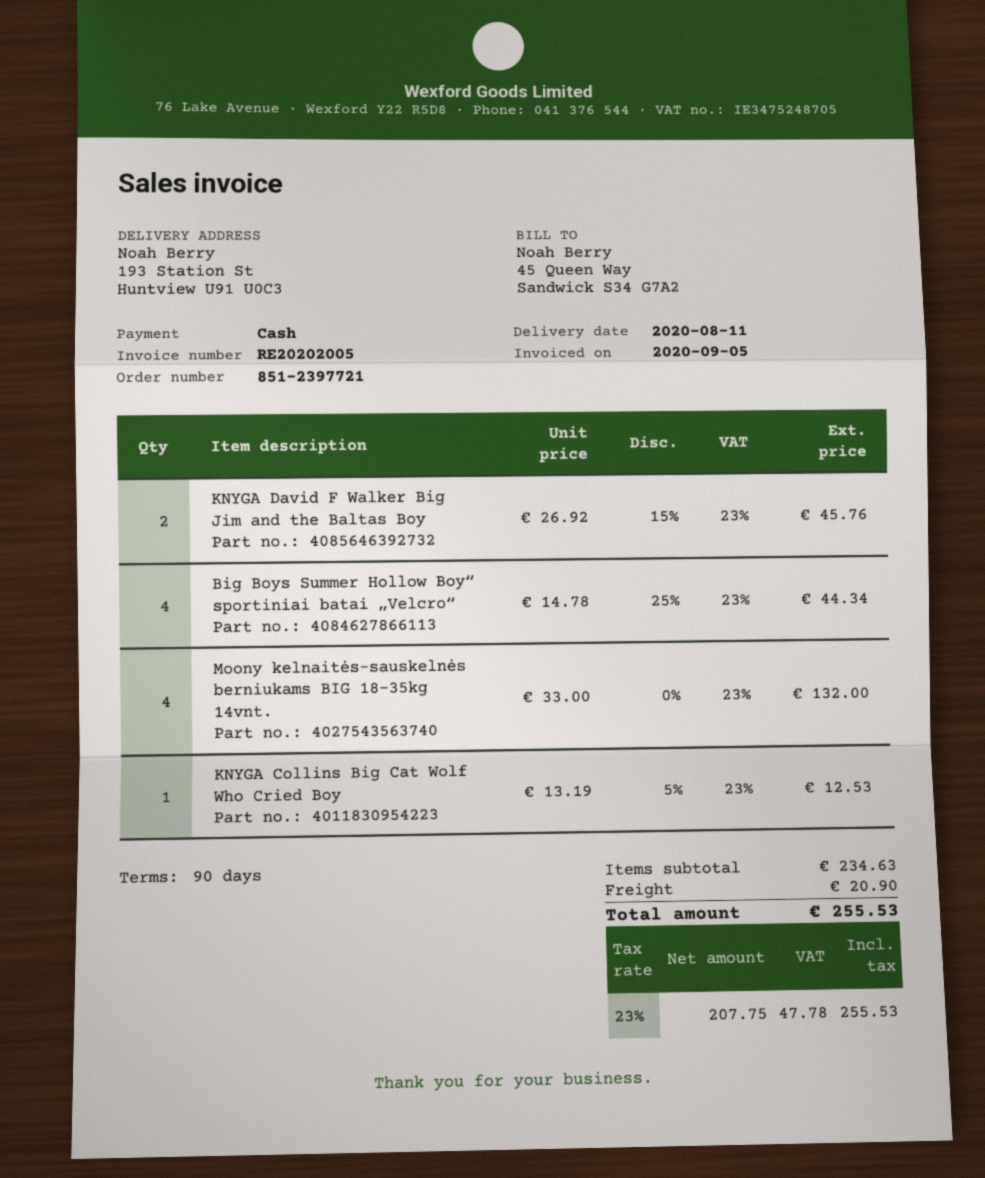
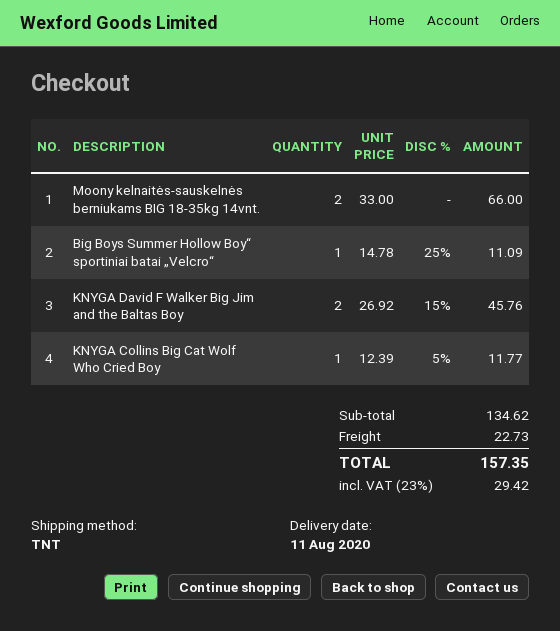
Big Boys Summer Hollow Boy“ sportiniai batai „Velcro“: 4 x 14.78 - 25% = 44.34 -> 1 x 14.78 - 25% = 11.09
Moony kelnaitės-sauskelnės berniukams BIG 18-35kg 14vnt.: 4 x 33.00 = 132.00 -> 2 x 33.00 = 66.00
KNYGA Collins Big Cat Wolf Who Cried Boy: 1 x 13.19 - 5% = 12.53 -> 1 x 12.39 - 5% = 11.77
subtotal: 234.63 -> 134.62
shipping: 20.90 -> 22.73
tax: 23% = 47.78 -> 23% = 29.42
total: 255.53 -> 157.35

